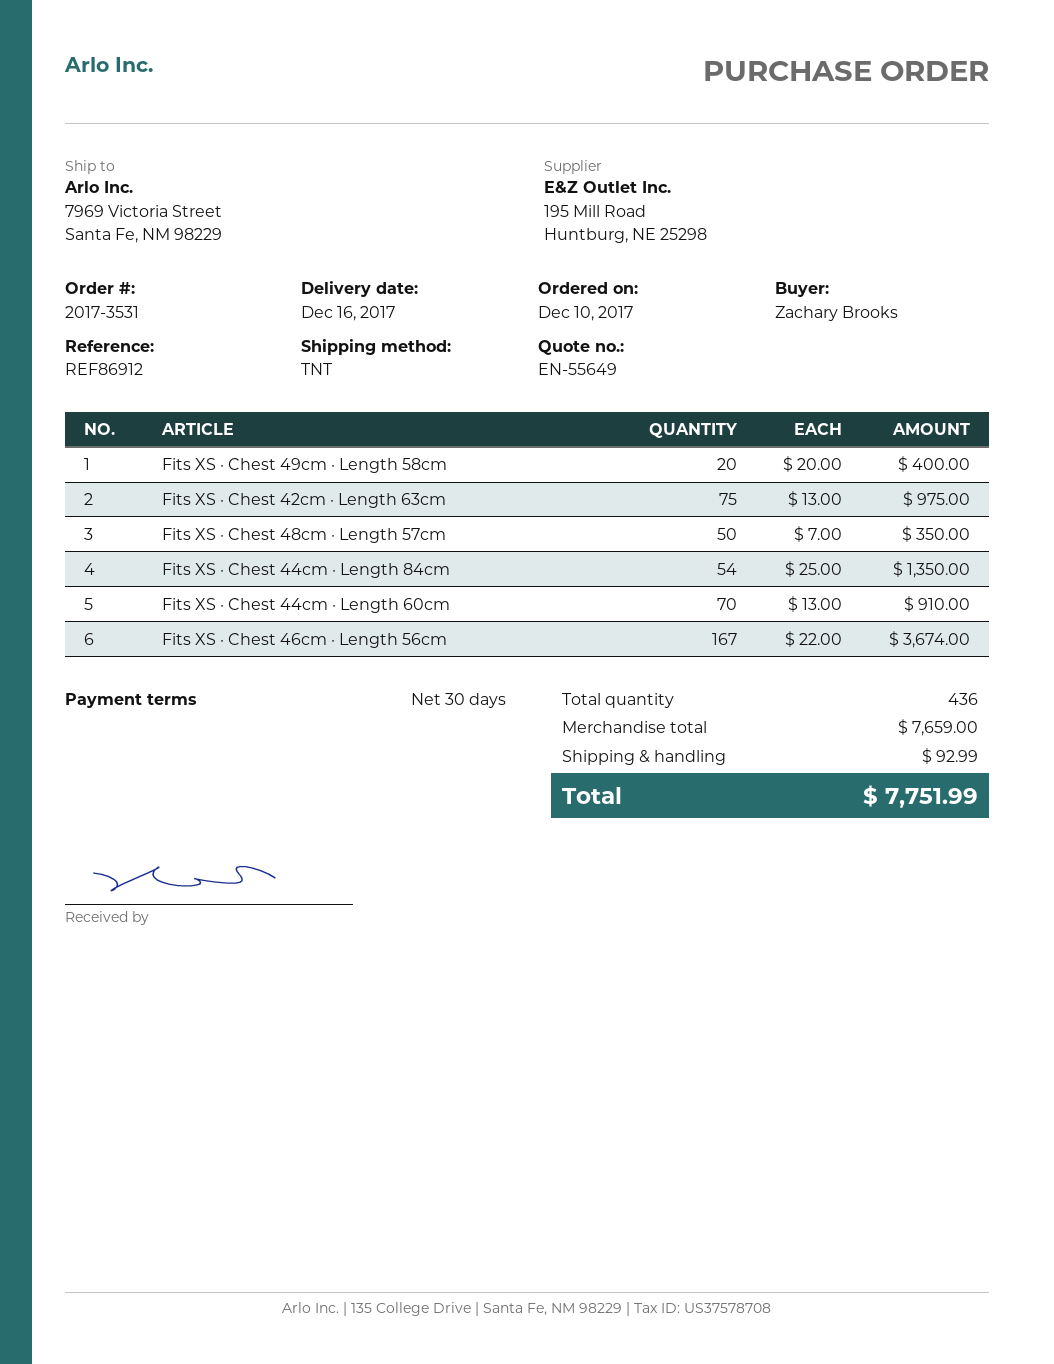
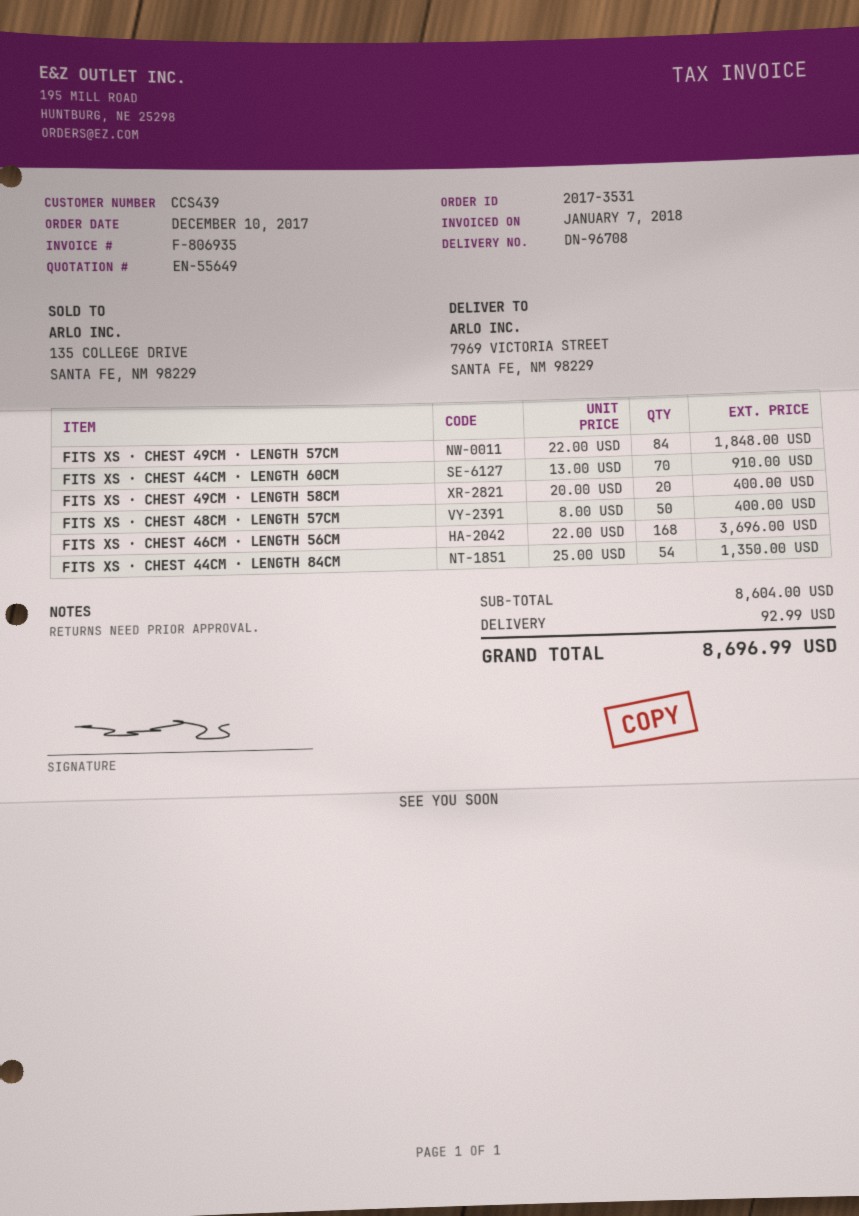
Fits XS · Chest 42cm · Length 63cm: 75 x 13.00 = 975.00 -> none
Fits XS · Chest 48cm · Length 57cm: 50 x 7.00 = 350.00 -> 50 x 8.00 = 400.00
Fits XS · Chest 46cm · Length 56cm: 167 x 22.00 = 3674.00 -> 168 x 22.00 = 3696.00
FITS XS · CHEST 49CM · LENGTH 57CM: none -> 84 x 22.00 = 1848.00
subtotal: 7659.00 -> 8604.00
total: 7751.99 -> 8696.99

